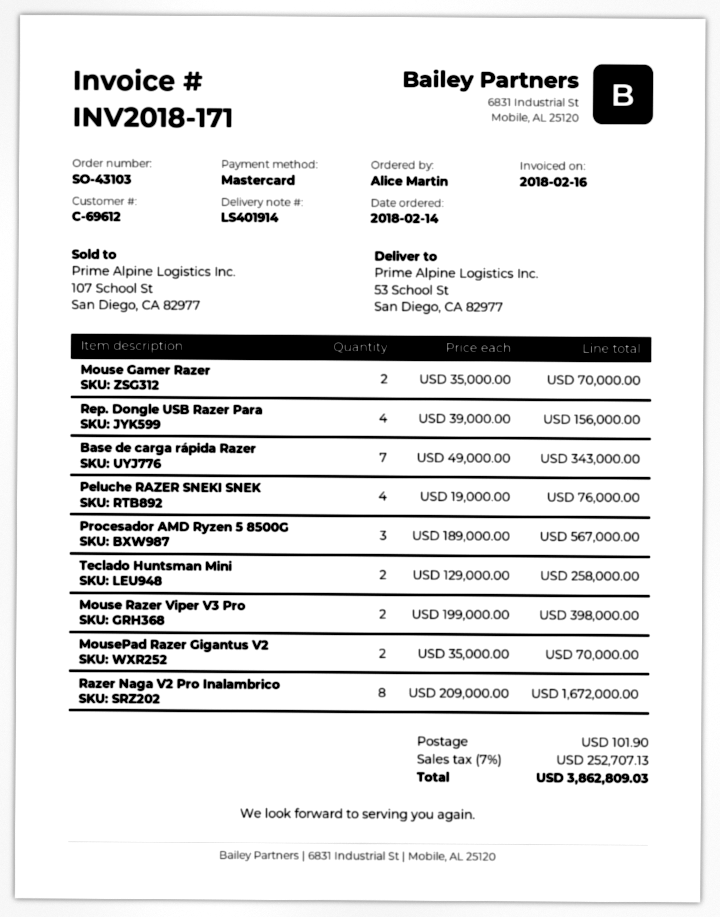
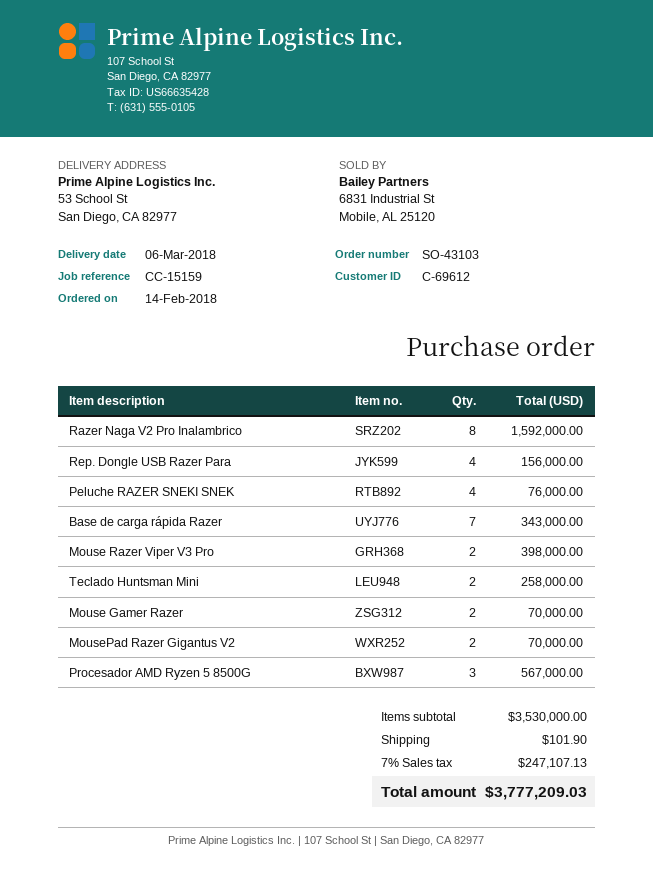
Razer Naga V2 Pro Inalambrico: 8 for 1672000.00 -> 8 for 1592000.00
tax: 7% = 252707.13 -> 7% = 247107.13
total: 3862809.03 -> 3777209.03

